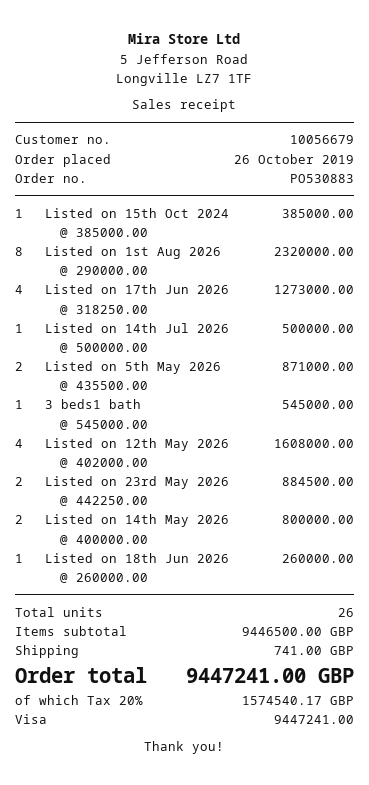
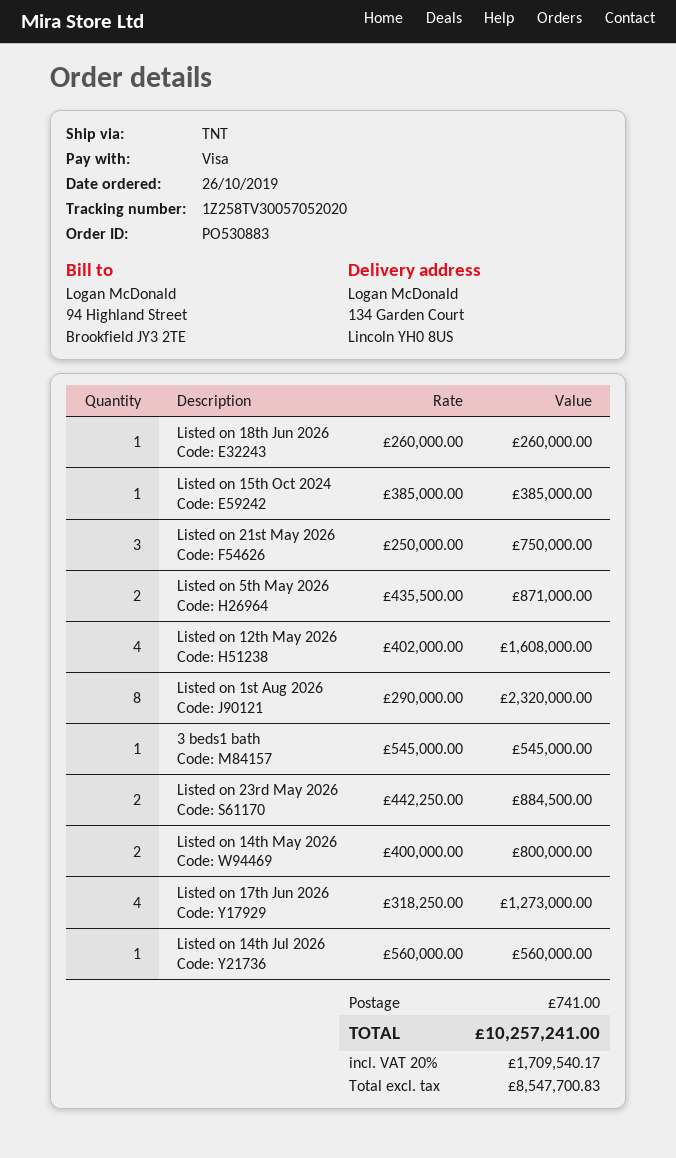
Listed on 14th Jul 2026: 1 x 500000.00 = 500000.00 -> 1 x 560000.00 = 560000.00
Listed on 21st May 2026: none -> 3 x 250000.00 = 750000.00
tax: 20% = 1574540.17 -> 20% = 1709540.17
total: 9447241.00 -> 10257241.00

